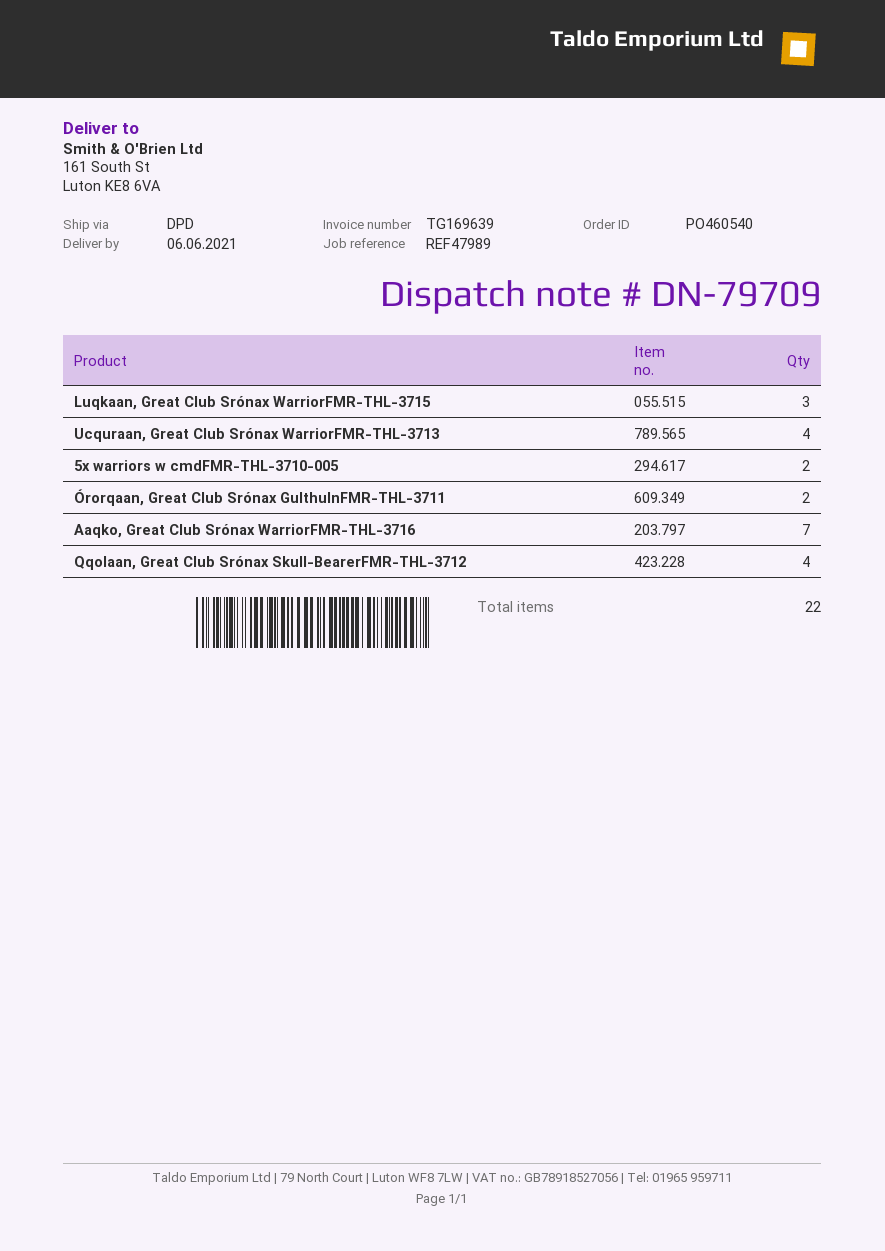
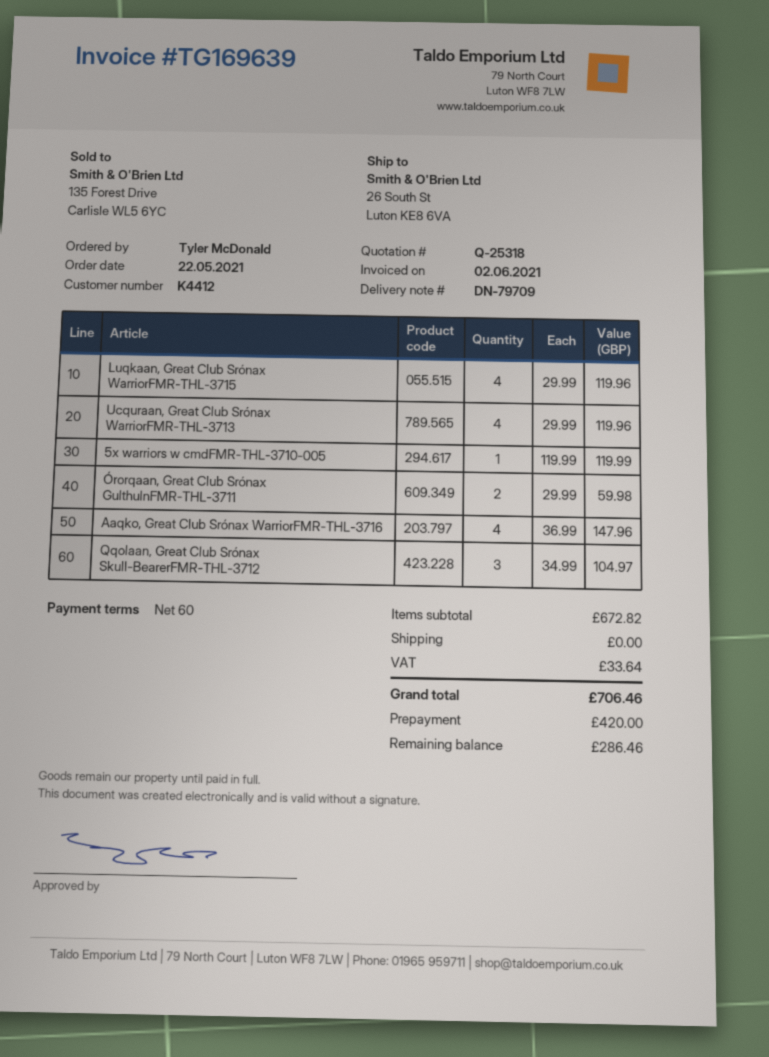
ship to: 161 South St, Luton KE8 6VA -> 26 South St, Luton KE8 6VA
Luqkaan, Great Club Srónax WarriorFMR-THL-3715: 3 -> 4
5x warriors w cmdFMR-THL-3710-005: 2 -> 1
Aaqko, Great Club Srónax WarriorFMR-THL-3716: 7 -> 4
Qqolaan, Great Club Srónax Skull-BearerFMR-THL-3712: 4 -> 3

